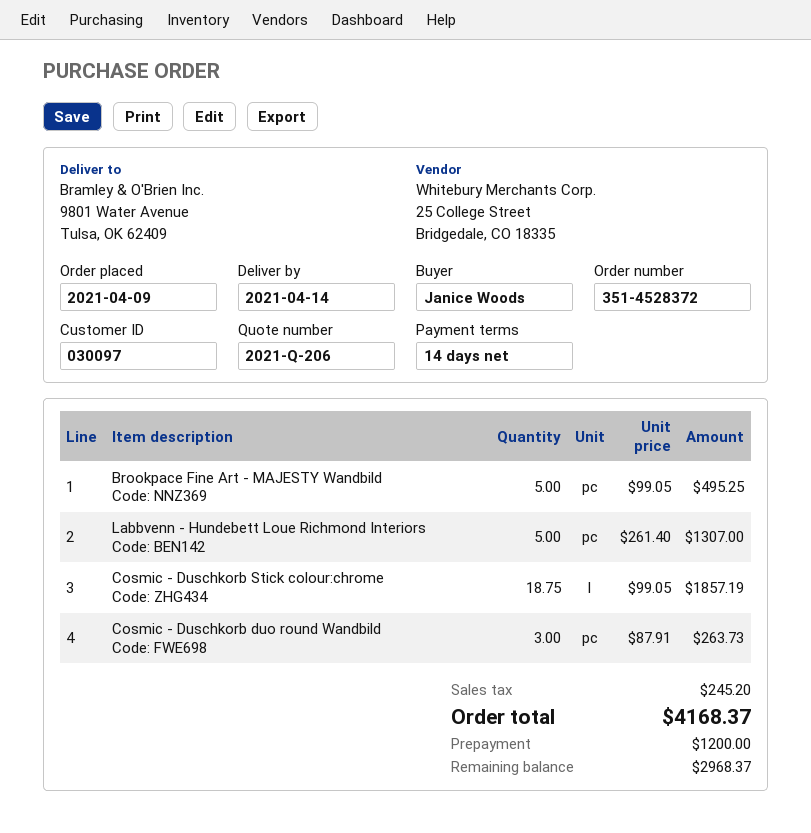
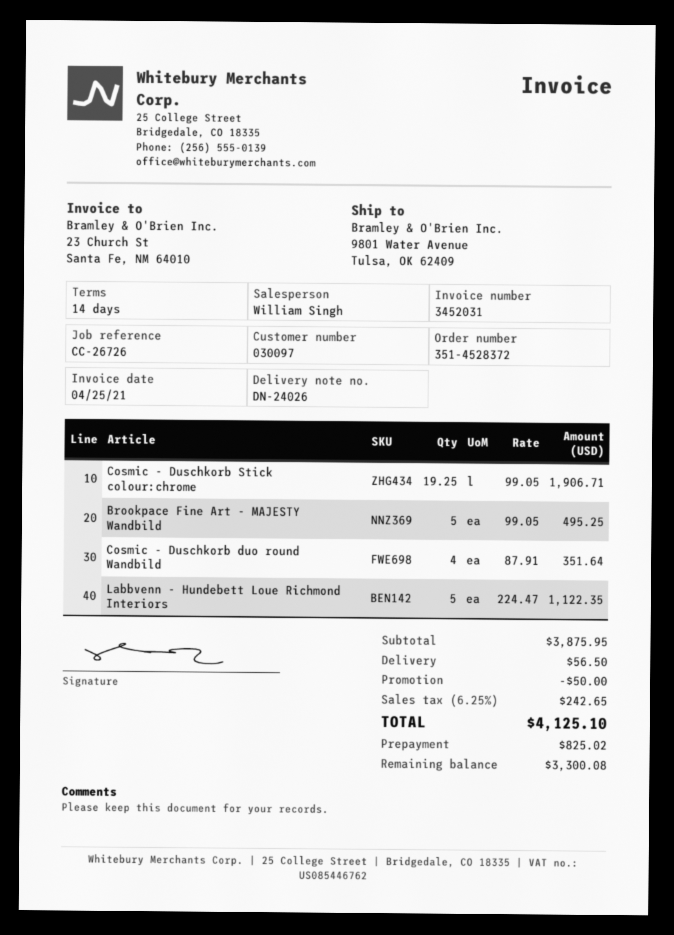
Labbvenn - Hundebett Loue Richmond Interiors: 5 x 261.40 = 1307.00 -> 5 x 224.47 = 1122.35
Cosmic - Duschkorb Stick colour:chrome: 18.75 x 99.05 = 1857.19 -> 19.25 x 99.05 = 1906.71
Cosmic - Duschkorb duo round Wandbild: 3 x 87.91 = 263.73 -> 4 x 87.91 = 351.64
discount: none -> 50.00
shipping: none -> 56.50
tax: 245.20 -> 242.65
total: 4168.37 -> 4125.10
deposit: 1200.00 -> 825.02
balance: 2968.37 -> 3300.08

